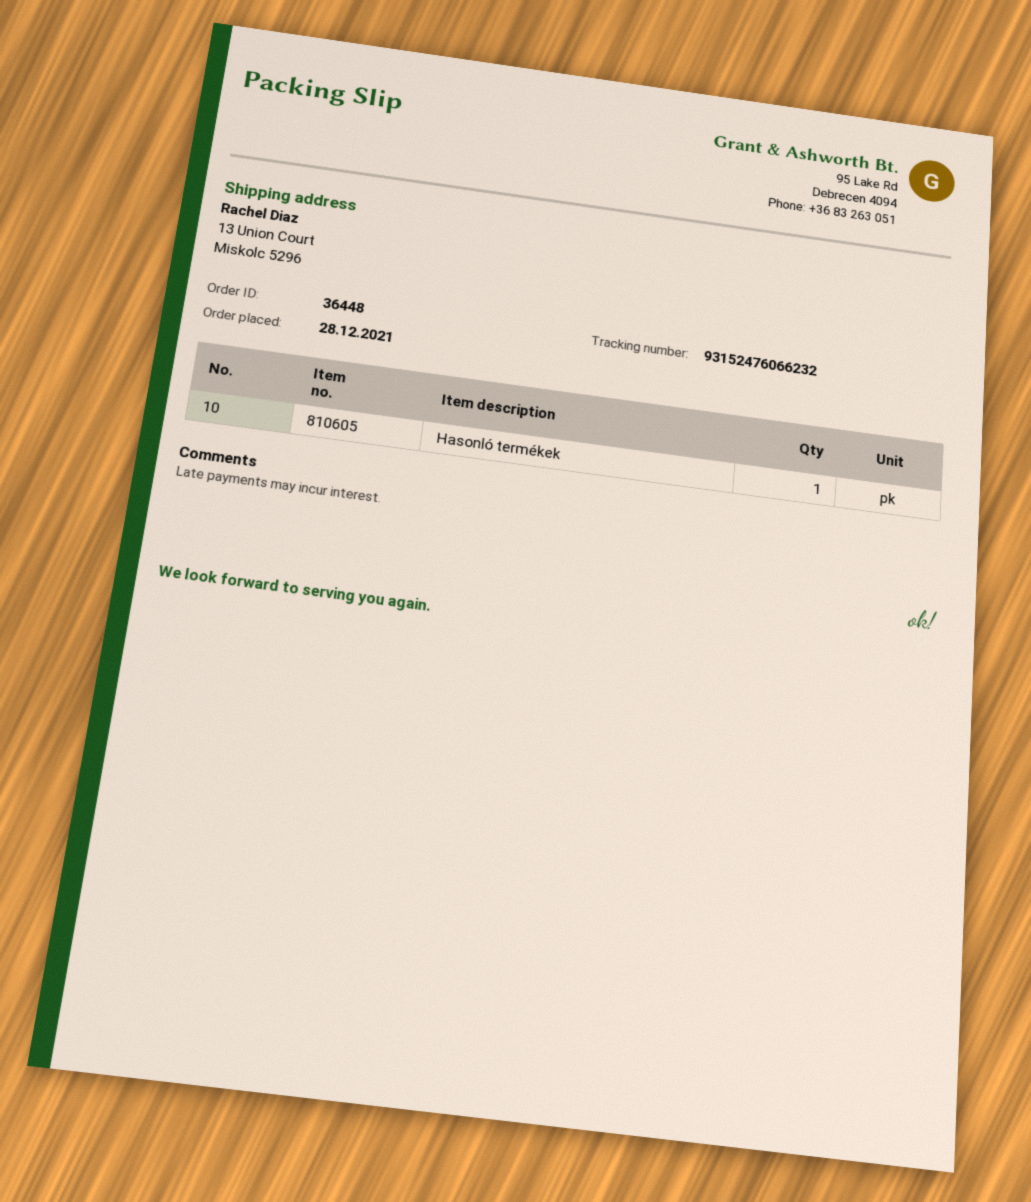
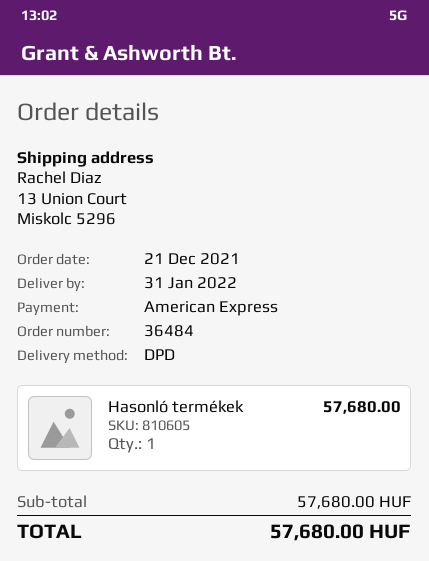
order number: 36448 -> 36484
order date: 2021-12-28 -> 2021-12-21

